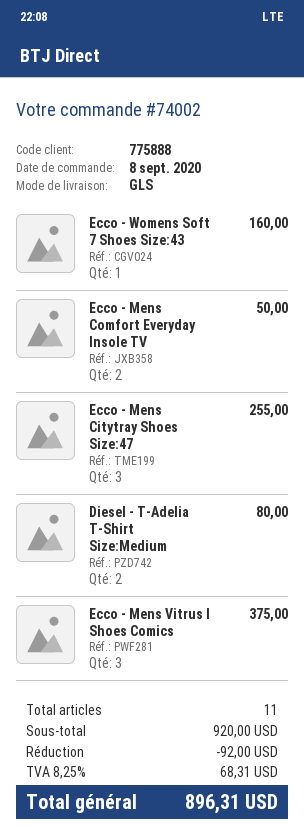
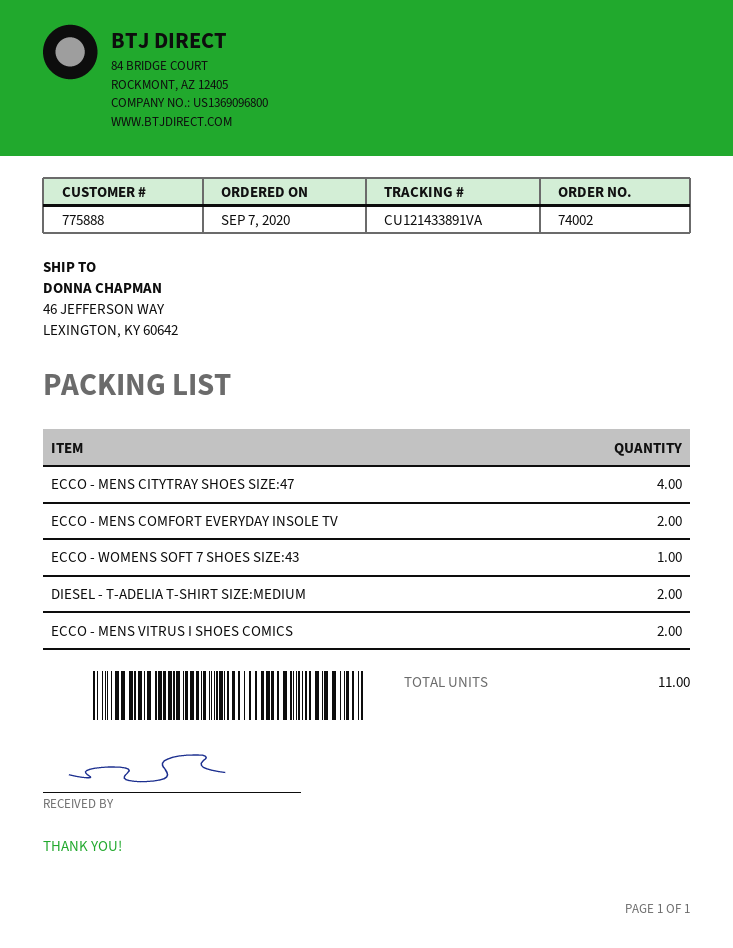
order date: 2020-09-08 -> 2020-09-07
Ecco - Mens Citytray Shoes Size:47: 3 -> 4
Ecco - Mens Vitrus I Shoes Comics: 3 -> 2

